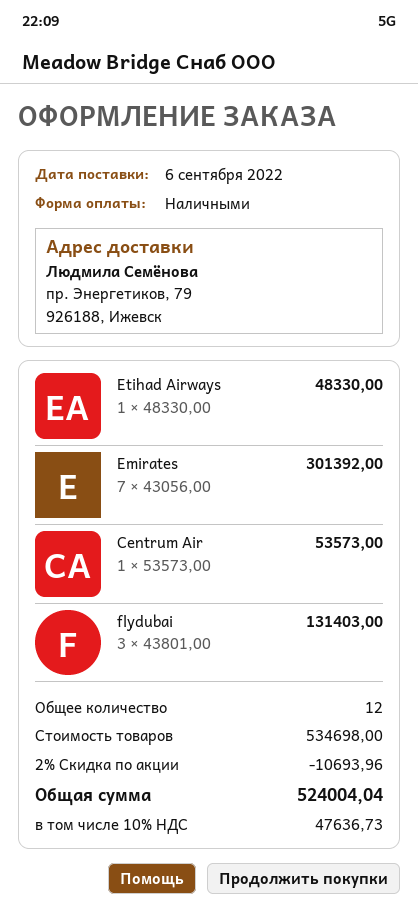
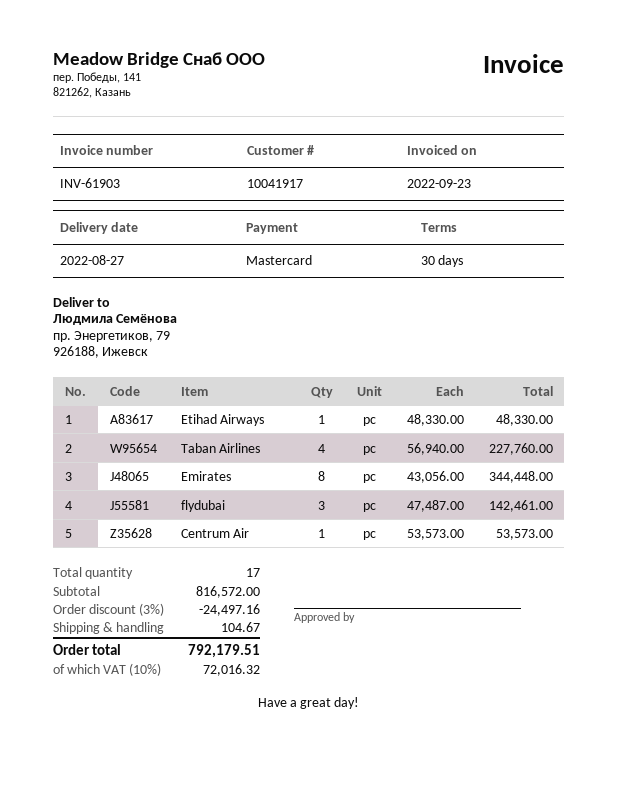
delivery date: 2022-09-06 -> 2022-08-27
payment method: cash -> Mastercard
Emirates: 7 x 43056.00 = 301392.00 -> 8 x 43056.00 = 344448.00
flydubai: 3 x 43801.00 = 131403.00 -> 3 x 47487.00 = 142461.00
Taban Airlines: none -> 4 x 56940.00 = 227760.00
total quantity: 12 -> 17
subtotal: 534698.00 -> 816572.00
discount: 2% = 10693.96 -> 3% = 24497.16
shipping: none -> 104.67
tax: 10% = 47636.73 -> 10% = 72016.32
total: 524004.04 -> 792179.51

